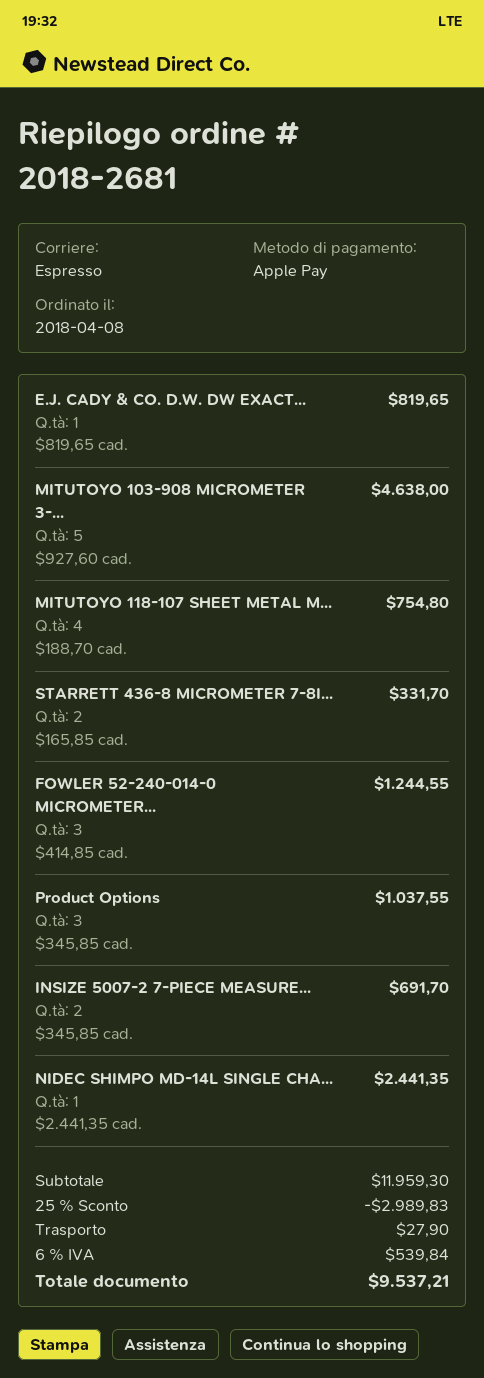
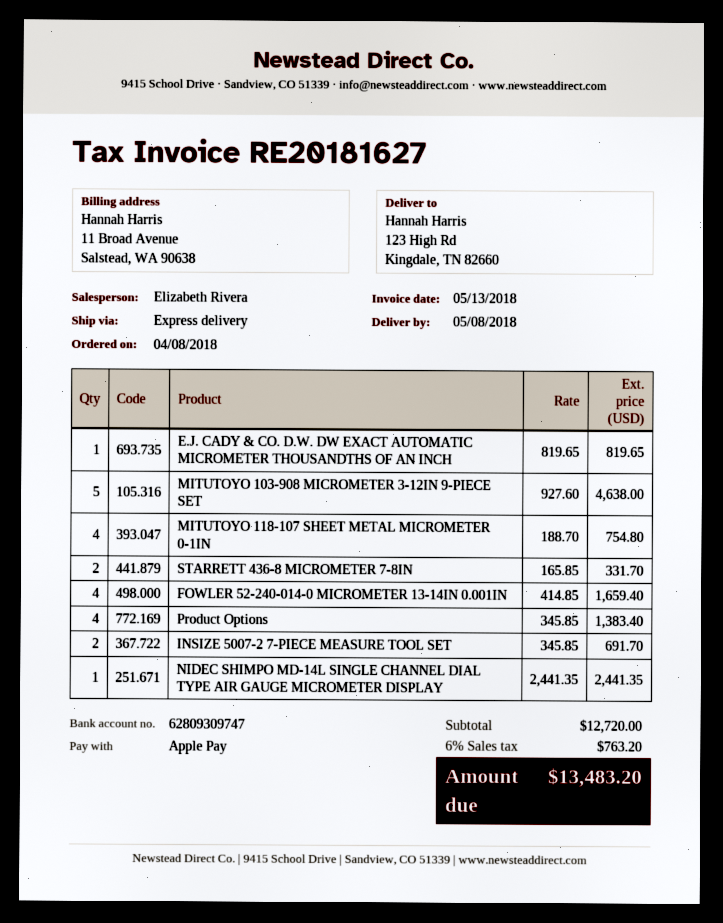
FOWLER 52-240-014-0 MICROMETER...: 3 x 414.85 = 1244.55 -> 4 x 414.85 = 1659.40
Product Options: 3 x 345.85 = 1037.55 -> 4 x 345.85 = 1383.40
subtotal: 11959.30 -> 12720.00
discount: 25% = 2989.83 -> none
shipping: 27.90 -> none
tax: 6% = 539.84 -> 6% = 763.20
total: 9537.21 -> 13483.20

